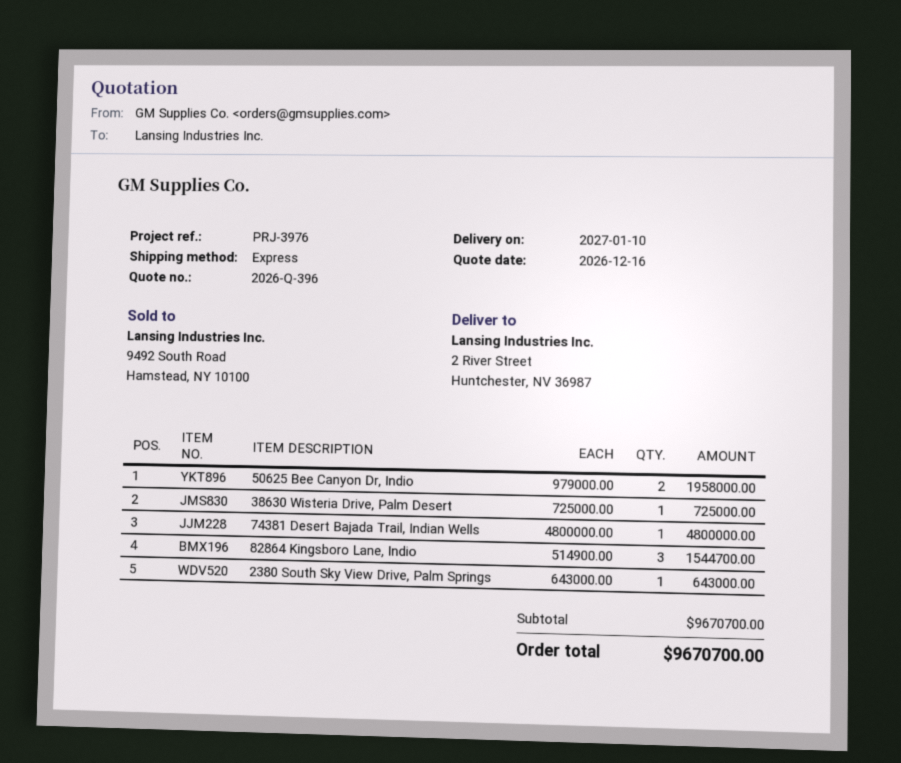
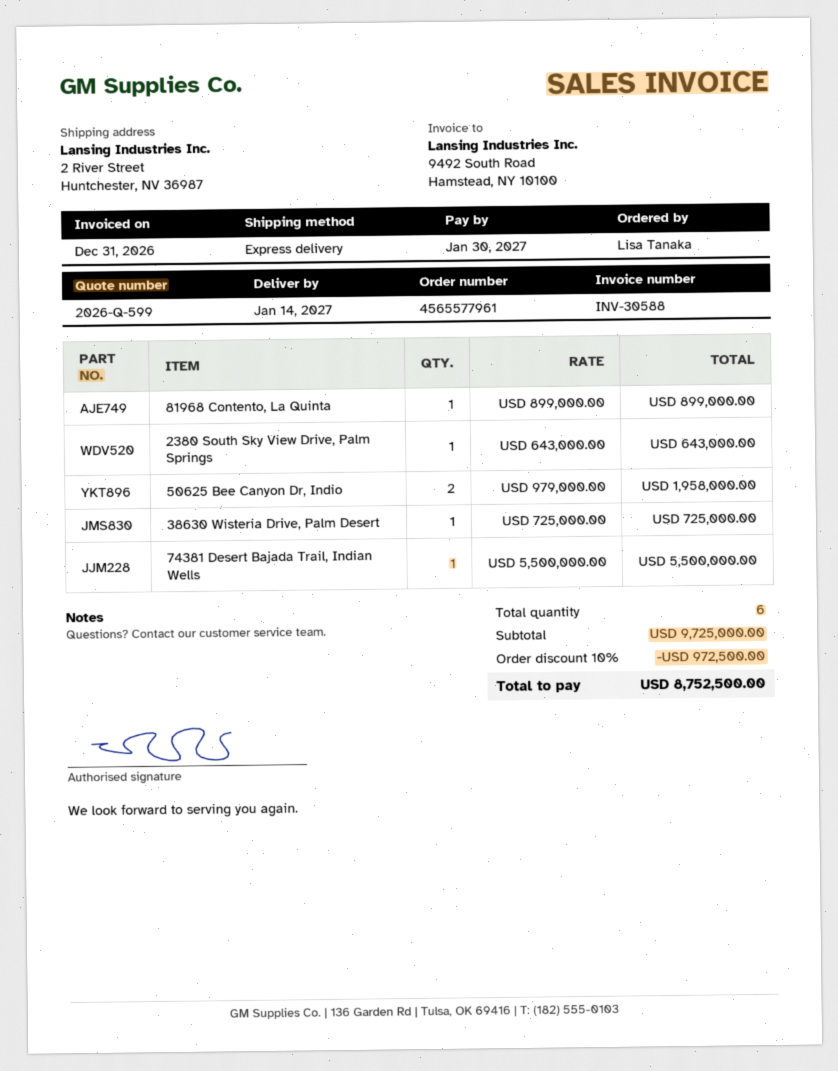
quote number: 2026-Q-396 -> 2026-Q-599
delivery date: 2027-01-10 -> 2027-01-14
74381 Desert Bajada Trail, Indian Wells: 1 x 4800000.00 = 4800000.00 -> 1 x 5500000.00 = 5500000.00
82864 Kingsboro Lane, Indio: 3 x 514900.00 = 1544700.00 -> none
81968 Contento, La Quinta: none -> 1 x 899000.00 = 899000.00
subtotal: 9670700.00 -> 9725000.00
discount: none -> 10% = 972500.00
total: 9670700.00 -> 8752500.00

